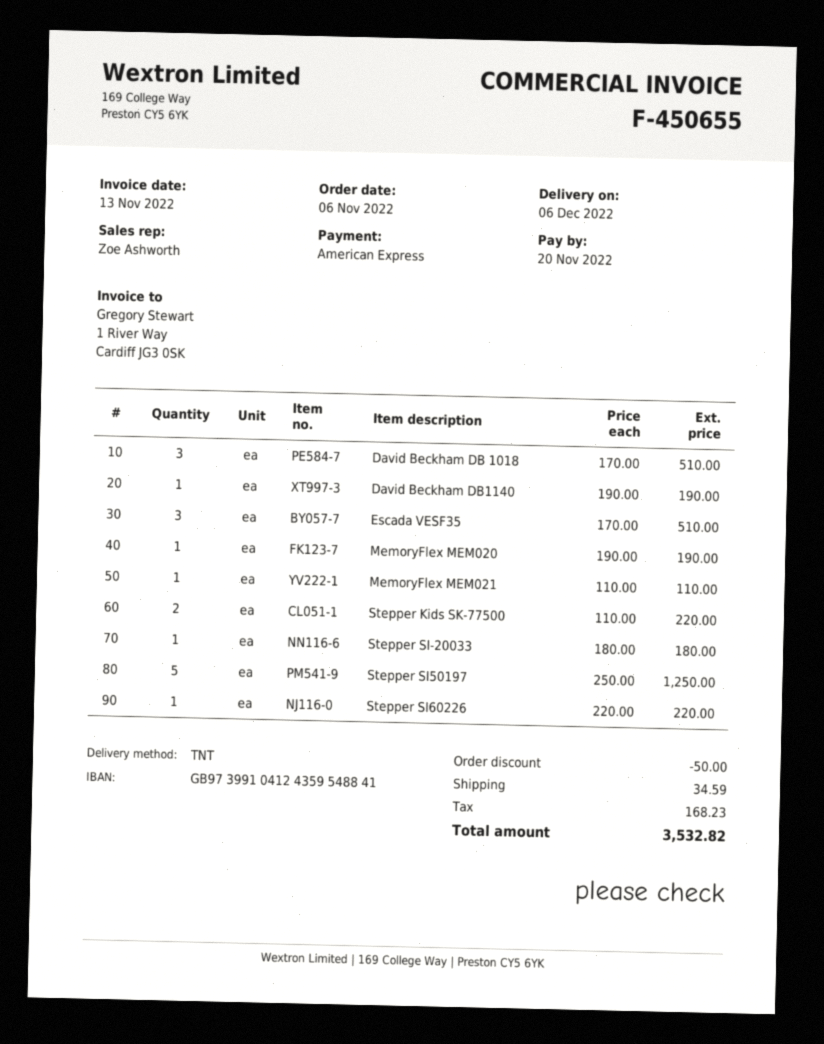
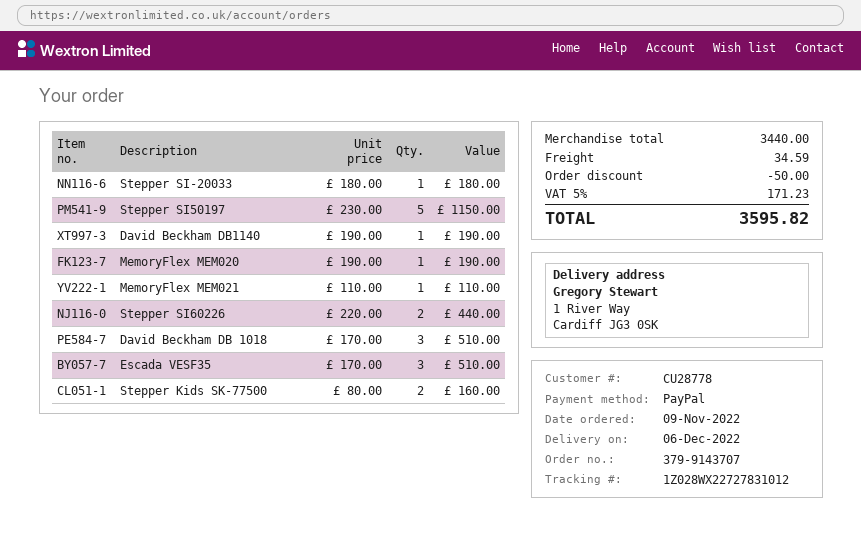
order date: 2022-11-06 -> 2022-11-09
payment method: American Express -> PayPal
Stepper Kids SK-77500: 2 x 110.00 = 220.00 -> 2 x 80.00 = 160.00
Stepper SI50197: 5 x 250.00 = 1250.00 -> 5 x 230.00 = 1150.00
Stepper SI60226: 1 x 220.00 = 220.00 -> 2 x 220.00 = 440.00
tax: 168.23 -> 171.23
total: 3532.82 -> 3595.82

